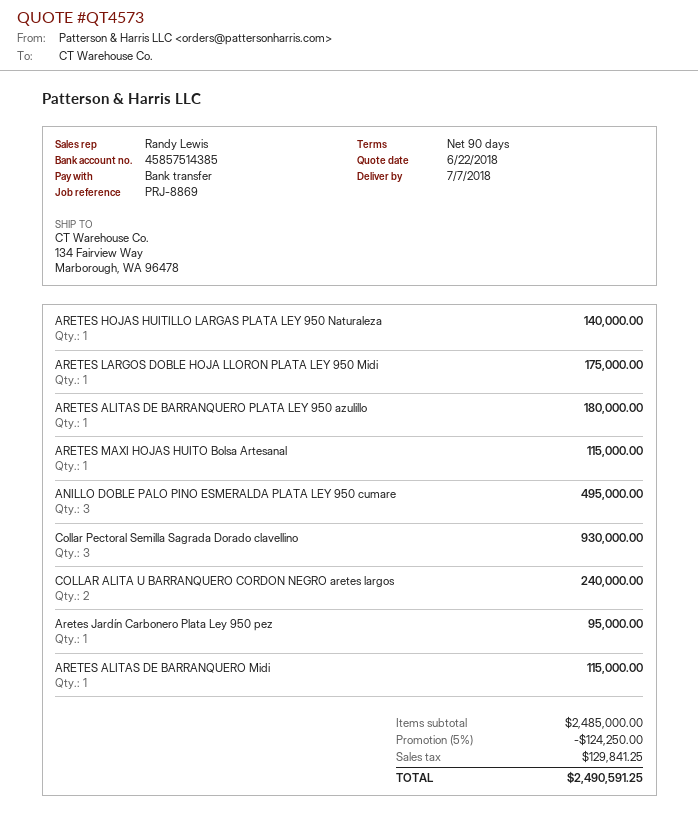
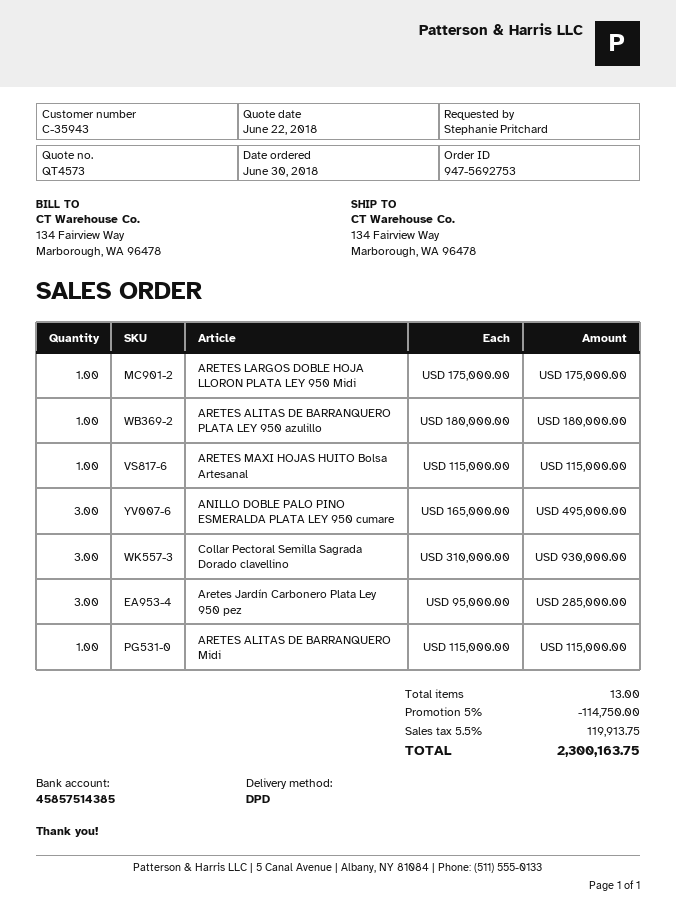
ARETES HOJAS HUITILLO LARGAS PLATA LEY 950 Naturaleza: 1 for 140000.00 -> none
COLLAR ALITA U BARRANQUERO CORDON NEGRO aretes largos: 2 for 240000.00 -> none
Aretes Jardín Carbonero Plata Ley 950 pez: 1 for 95000.00 -> 3 for 285000.00
discount: 5% = 124250.00 -> 5% = 114750.00
tax: 129841.25 -> 119913.75
total: 2490591.25 -> 2300163.75

